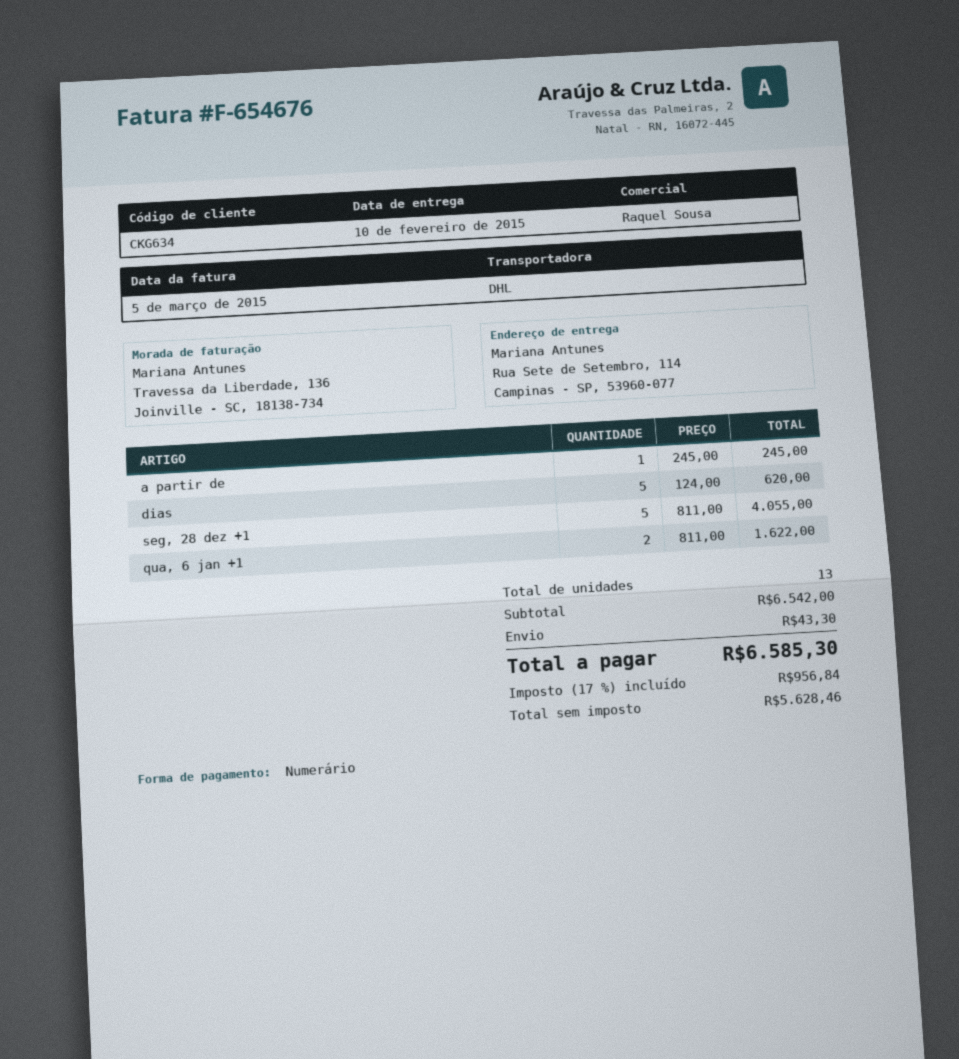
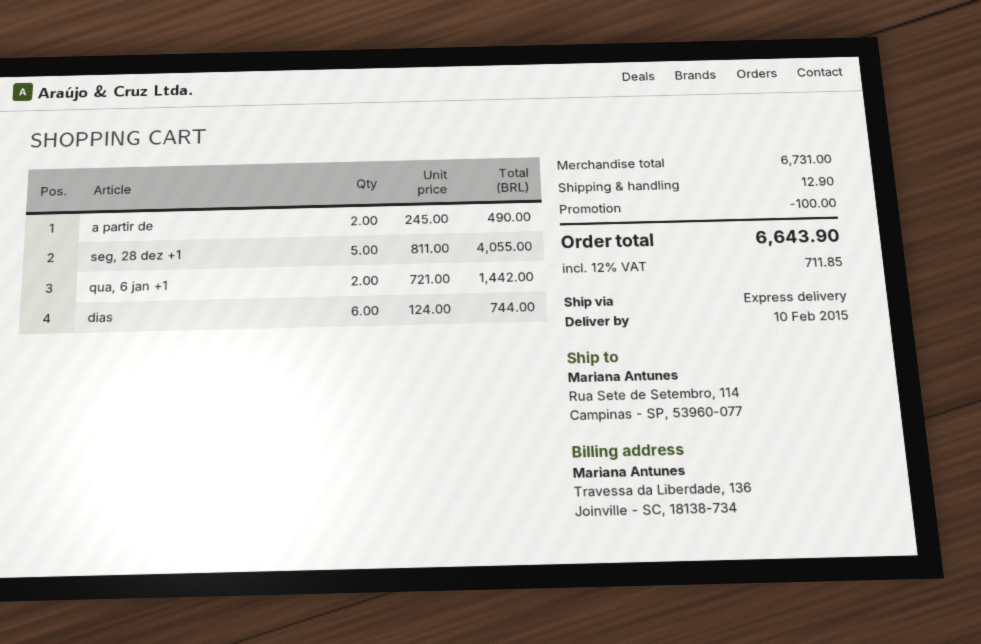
shipping method: DHL -> express
a partir de: 1 x 245.00 = 245.00 -> 2 x 245.00 = 490.00
dias: 5 x 124.00 = 620.00 -> 6 x 124.00 = 744.00
qua, 6 jan +1: 2 x 811.00 = 1622.00 -> 2 x 721.00 = 1442.00
subtotal: 6542.00 -> 6731.00
discount: none -> 100.00
shipping: 43.30 -> 12.90
tax: 17% = 956.84 -> 12% = 711.85
total: 6585.30 -> 6643.90

